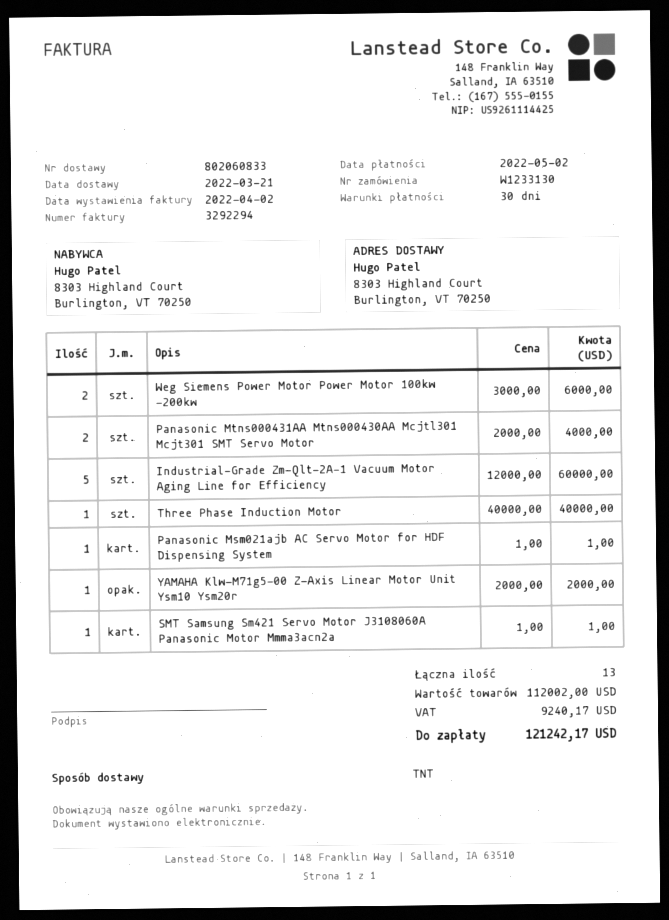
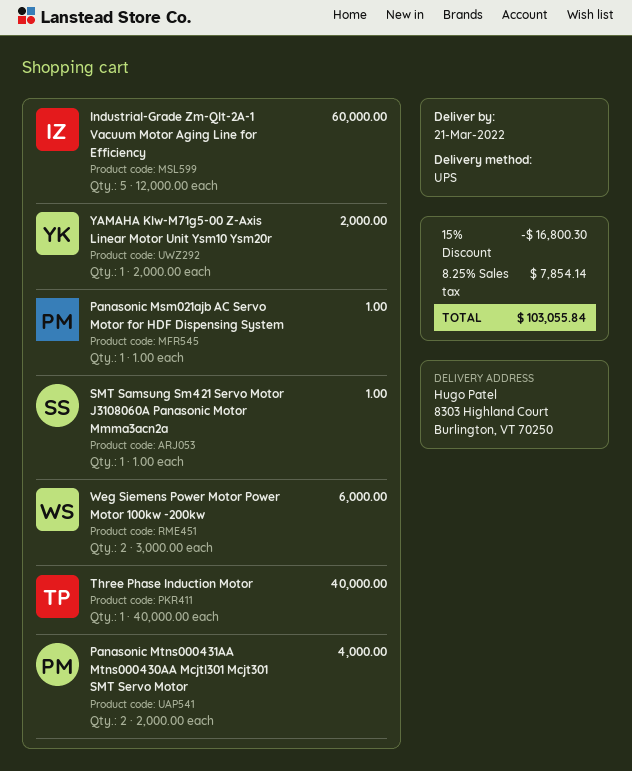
shipping method: TNT -> UPS
discount: none -> 15% = 16800.30
tax: 9240.17 -> 7854.14
total: 121242.17 -> 103055.84

